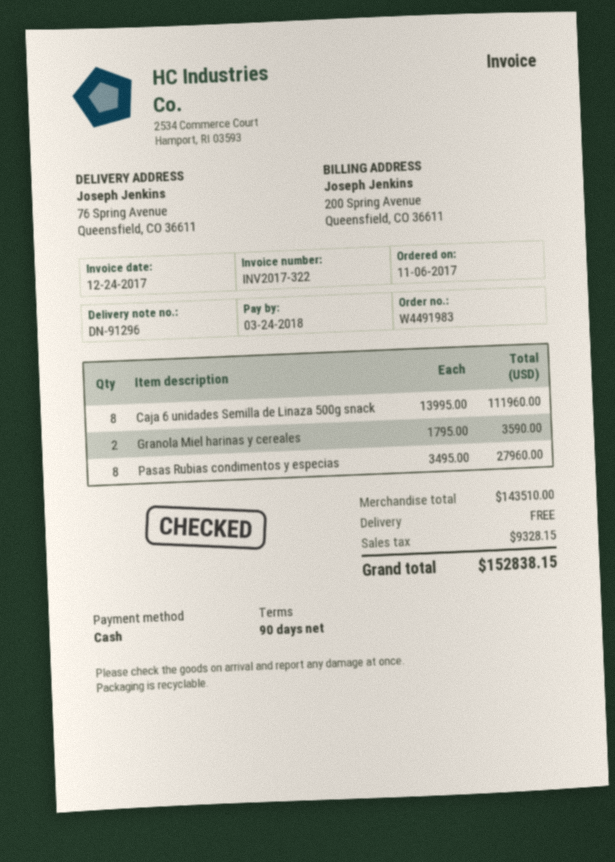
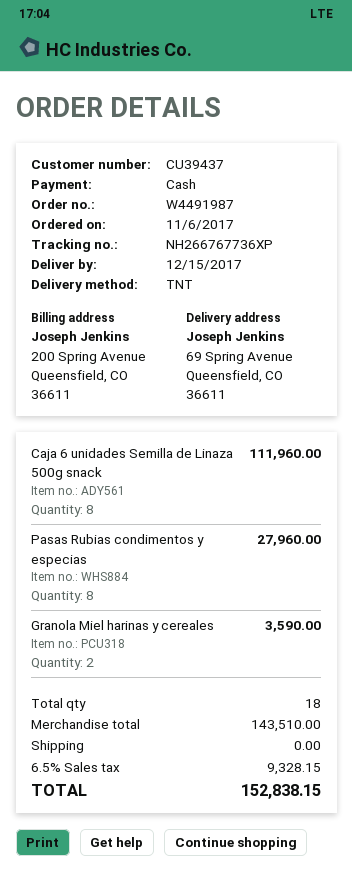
order number: W4491983 -> W4491987
ship to: 76 Spring Avenue, Queensfield, CO 36611 -> 69 Spring Avenue, Queensfield, CO 36611

